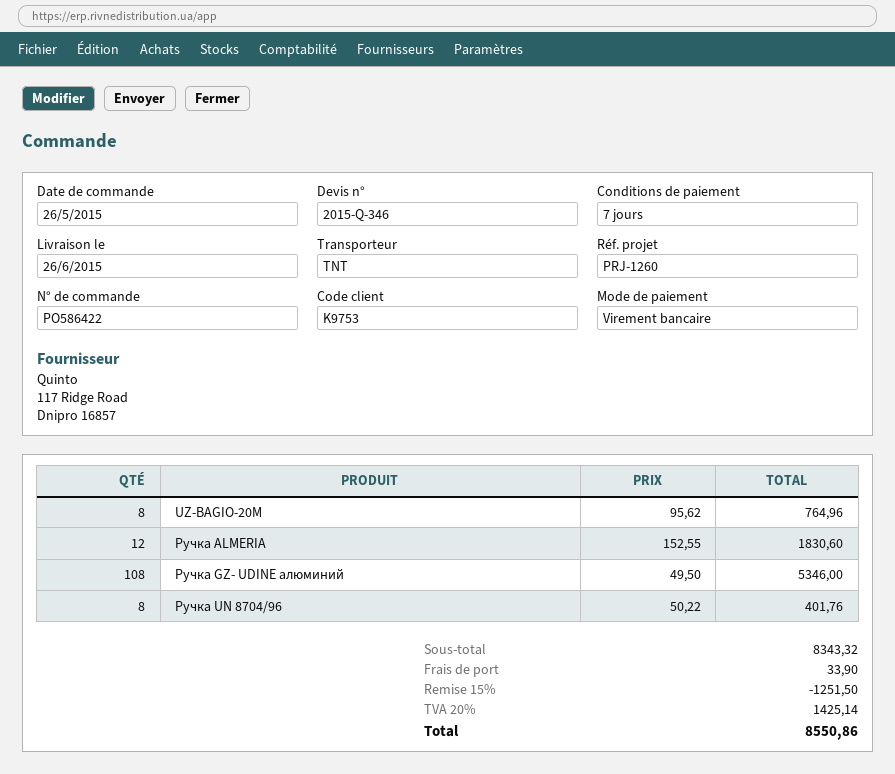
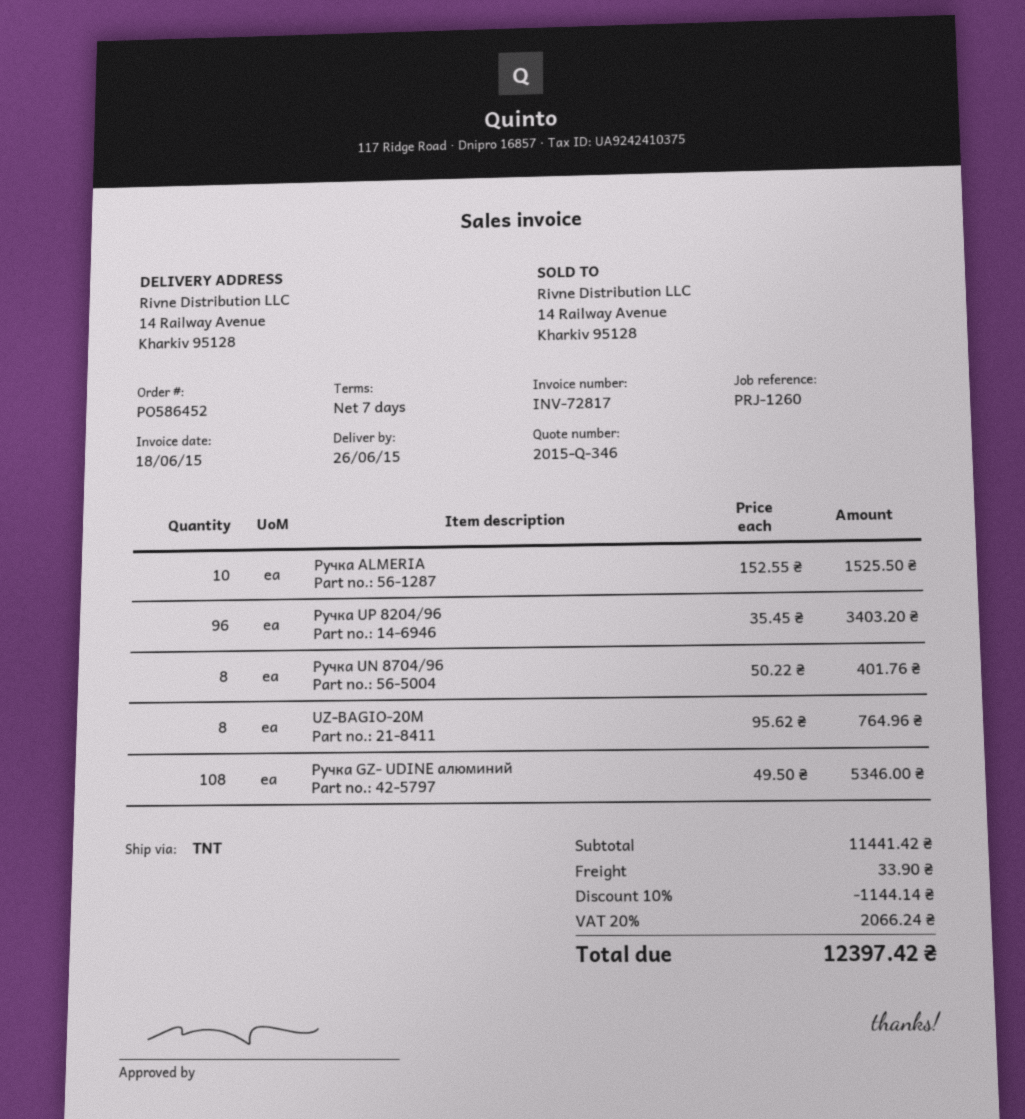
order number: PO586422 -> PO586452
Ручка ALMERIA: 12 x 152.55 = 1830.60 -> 10 x 152.55 = 1525.50
Ручка UP 8204/96: none -> 96 x 35.45 = 3403.20
subtotal: 8343.32 -> 11441.42
discount: 15% = 1251.50 -> 10% = 1144.14
tax: 20% = 1425.14 -> 20% = 2066.24
total: 8550.86 -> 12397.42

